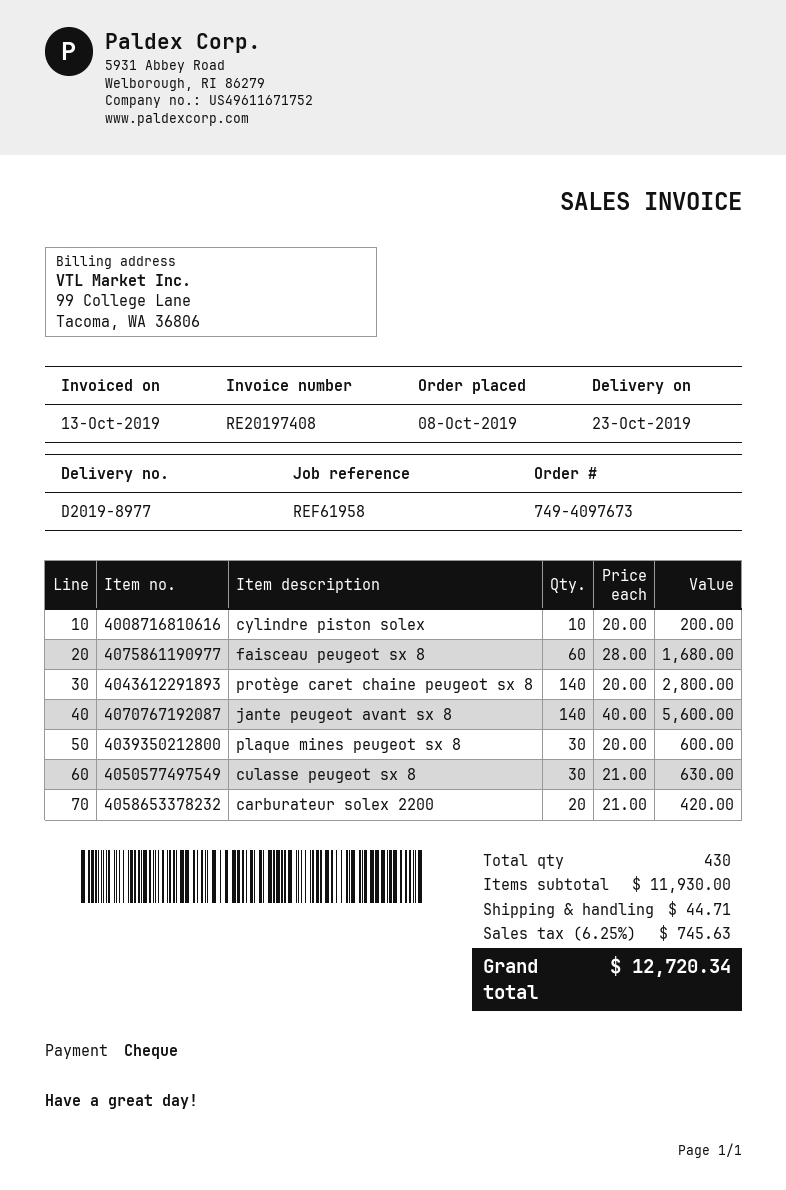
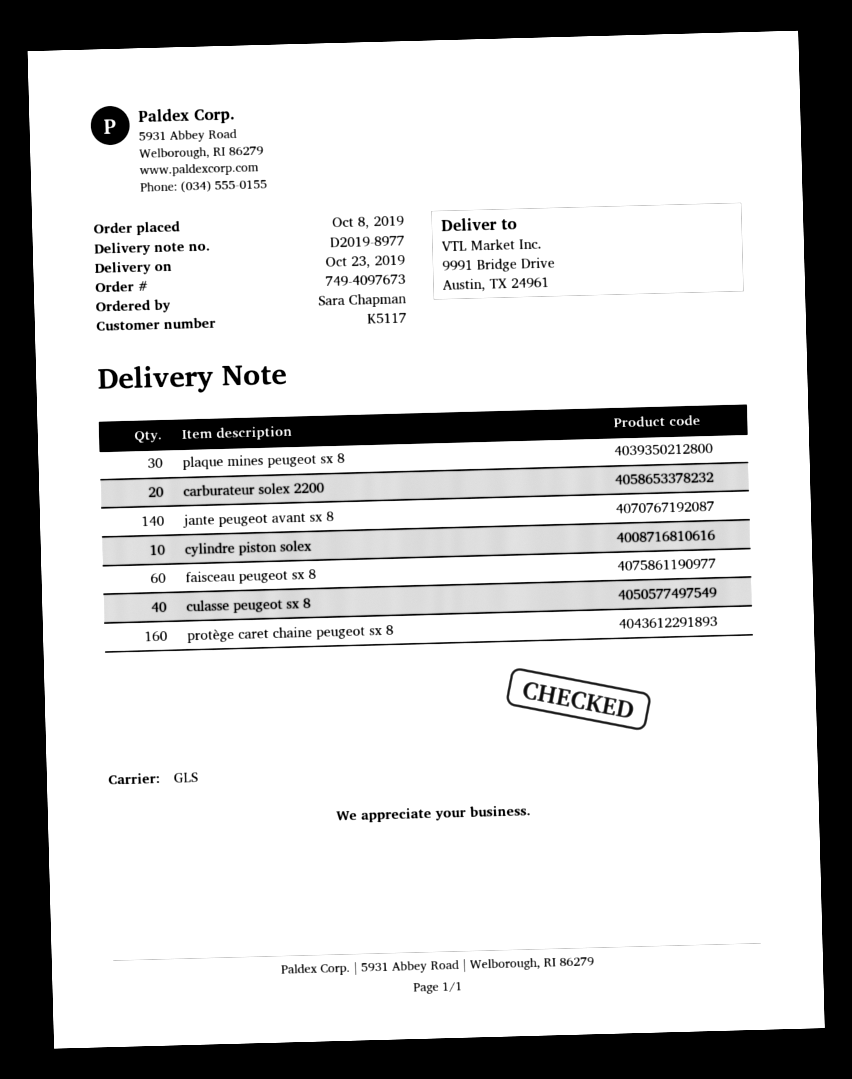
protège caret chaine peugeot sx 8: 140 -> 160
culasse peugeot sx 8: 30 -> 40

